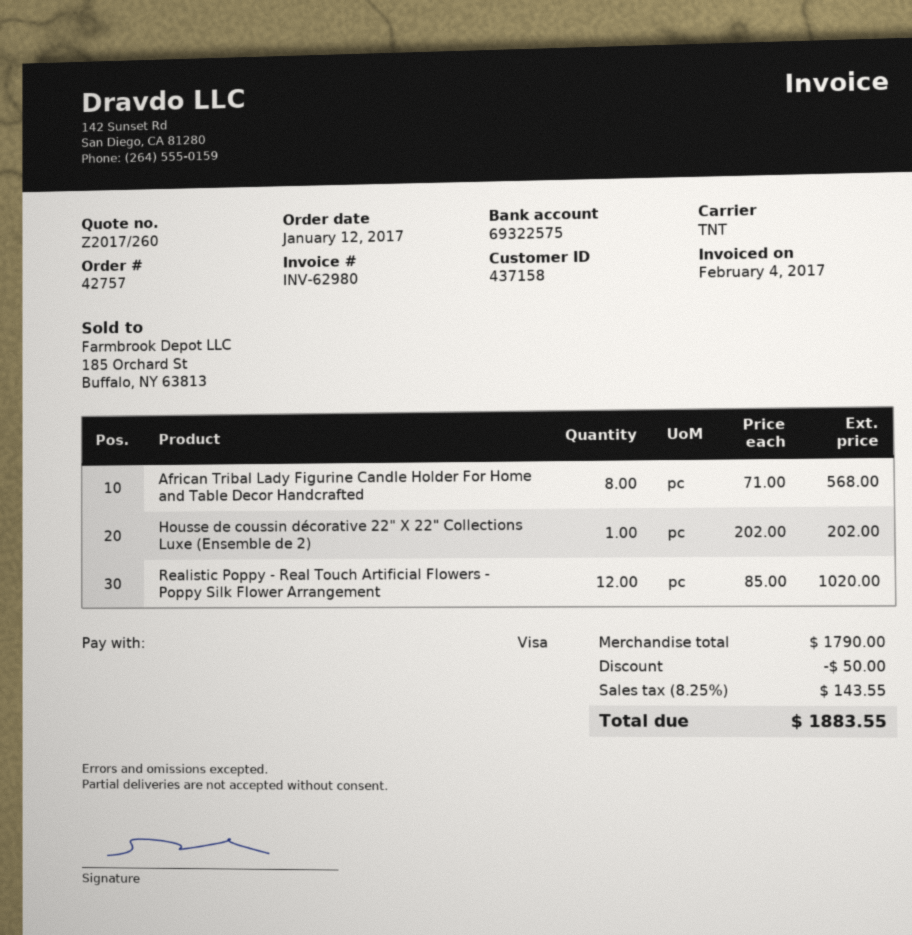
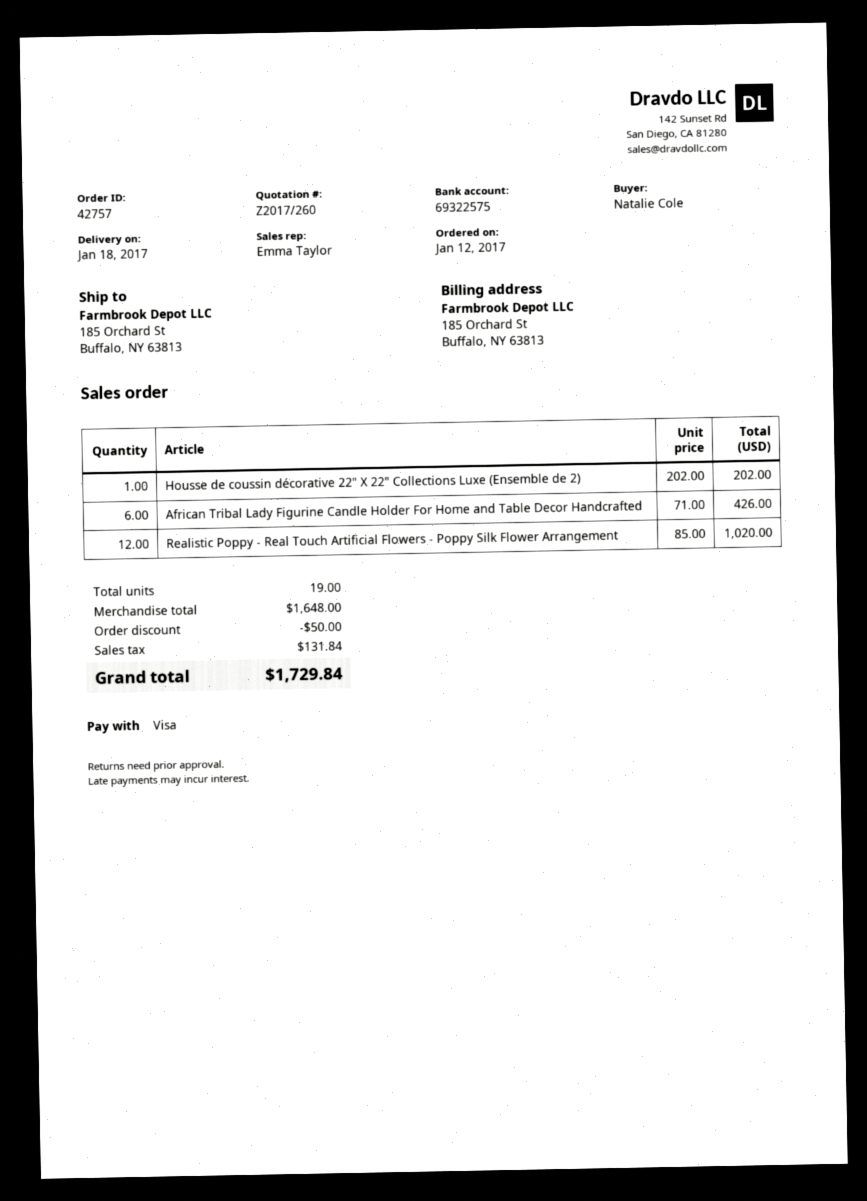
African Tribal Lady Figurine Candle Holder For Home and Table Decor Handcrafted: 8 x 71.00 = 568.00 -> 6 x 71.00 = 426.00
subtotal: 1790.00 -> 1648.00
tax: 143.55 -> 131.84
total: 1883.55 -> 1729.84

